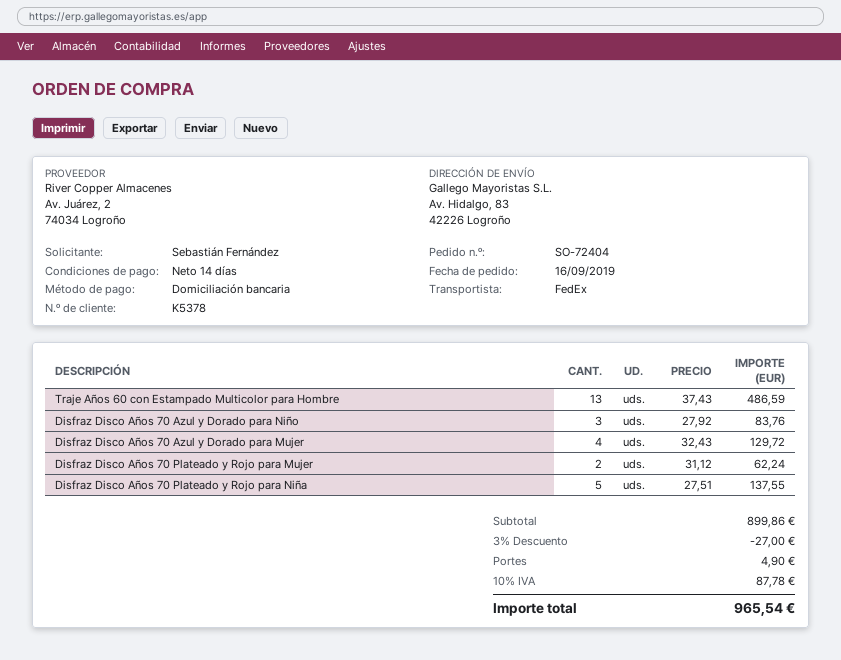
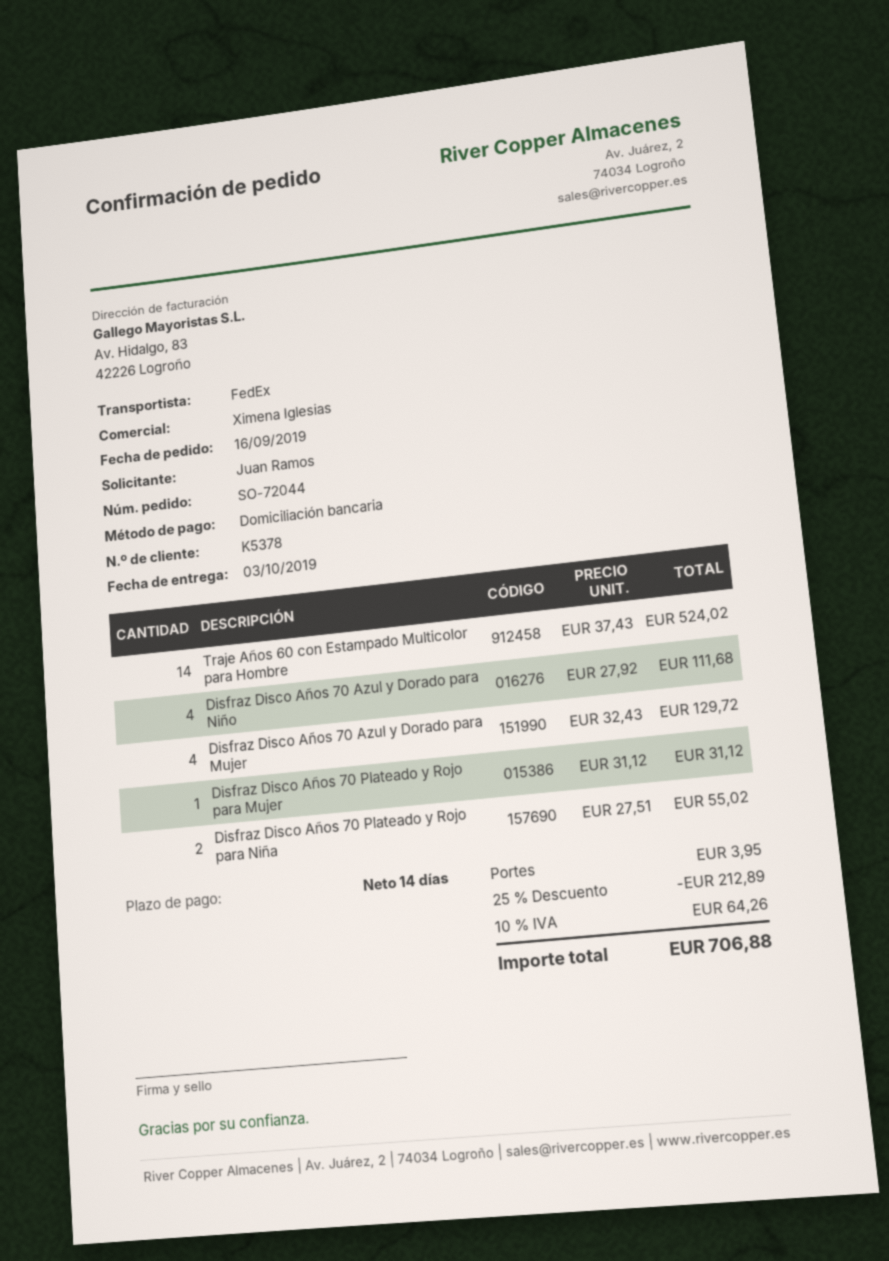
order number: SO-72404 -> SO-72044
ordered by: Sebastián Fernández -> Juan Ramos
Traje Años 60 con Estampado Multicolor para Hombre: 13 x 37.43 = 486.59 -> 14 x 37.43 = 524.02
Disfraz Disco Años 70 Azul y Dorado para Niño: 3 x 27.92 = 83.76 -> 4 x 27.92 = 111.68
Disfraz Disco Años 70 Plateado y Rojo para Mujer: 2 x 31.12 = 62.24 -> 1 x 31.12 = 31.12
Disfraz Disco Años 70 Plateado y Rojo para Niña: 5 x 27.51 = 137.55 -> 2 x 27.51 = 55.02
discount: 3% = 27.00 -> 25% = 212.89
shipping: 4.90 -> 3.95
tax: 10% = 87.78 -> 10% = 64.26
total: 965.54 -> 706.88

